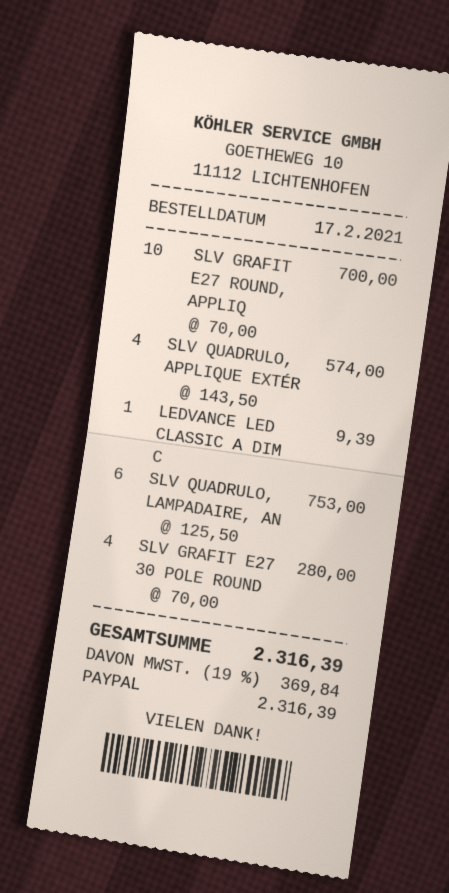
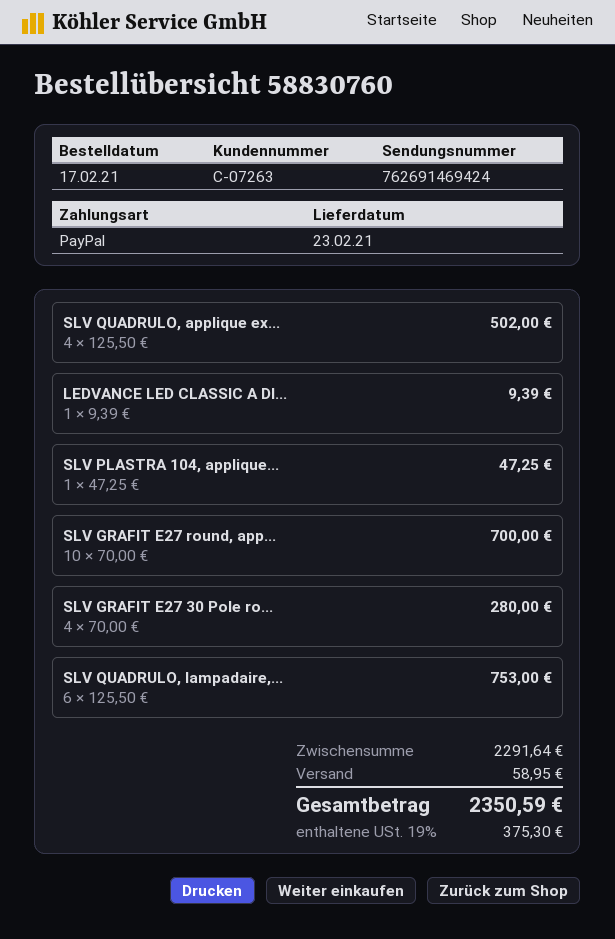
SLV QUADRULO, APPLIQUE EXTÉR: 4 x 143.50 = 574.00 -> 4 x 125.50 = 502.00
SLV PLASTRA 104, applique...: none -> 1 x 47.25 = 47.25
shipping: none -> 58.95
tax: 19% = 369.84 -> 19% = 375.30
total: 2316.39 -> 2350.59

